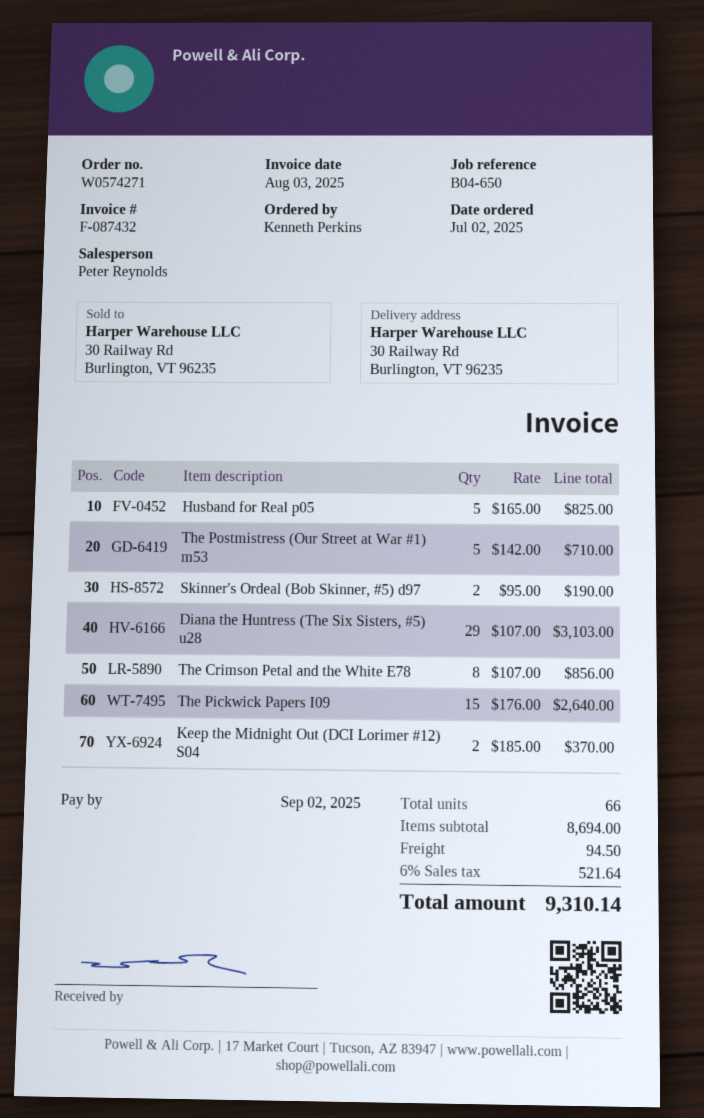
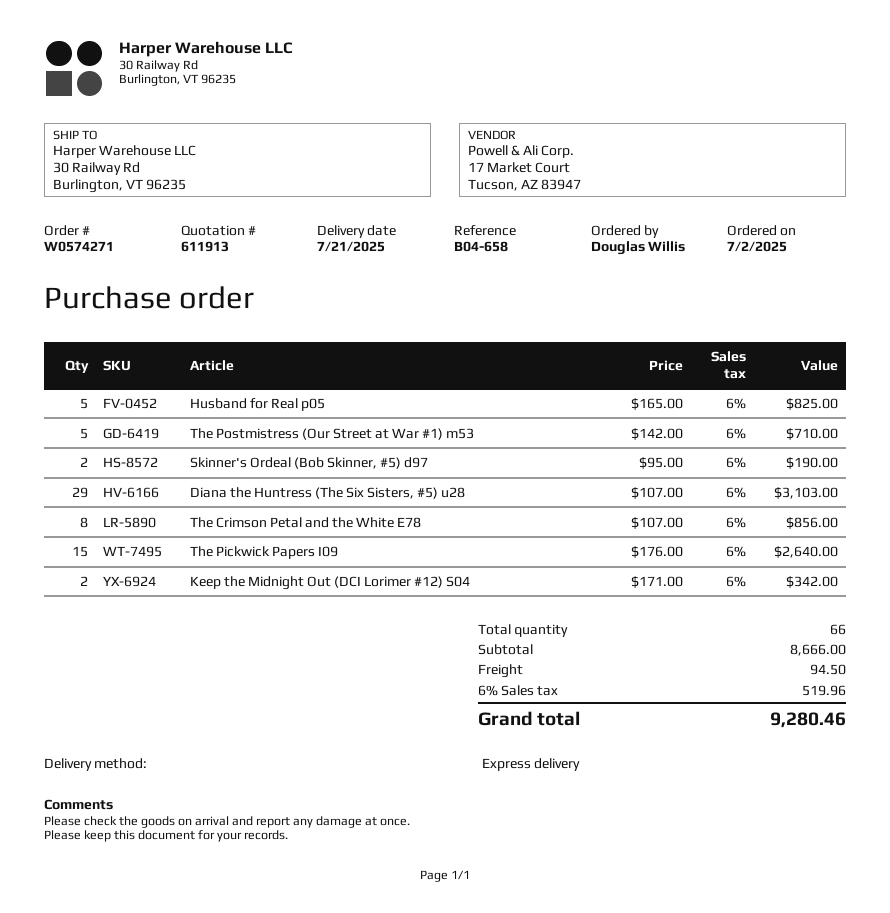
reference: B04-650 -> B04-658
ordered by: Kenneth Perkins -> Douglas Willis
Keep the Midnight Out (DCI Lorimer #12) S04: 2 x 185.00 = 370.00 -> 2 x 171.00 = 342.00
subtotal: 8694.00 -> 8666.00
tax: 6% = 521.64 -> 6% = 519.96
total: 9310.14 -> 9280.46

